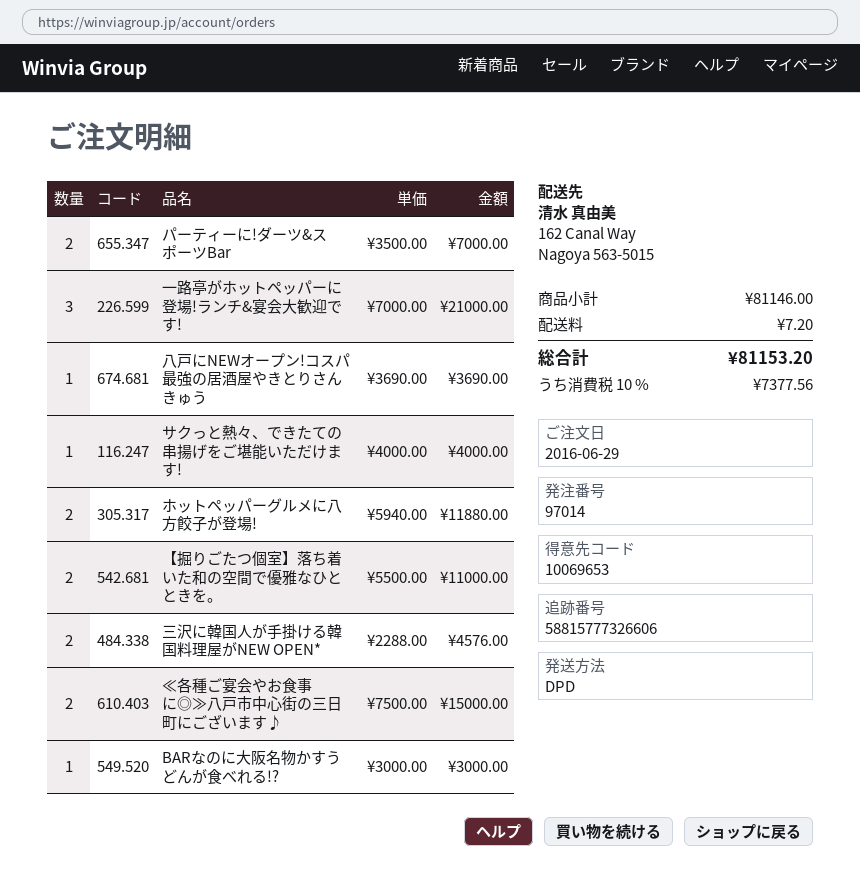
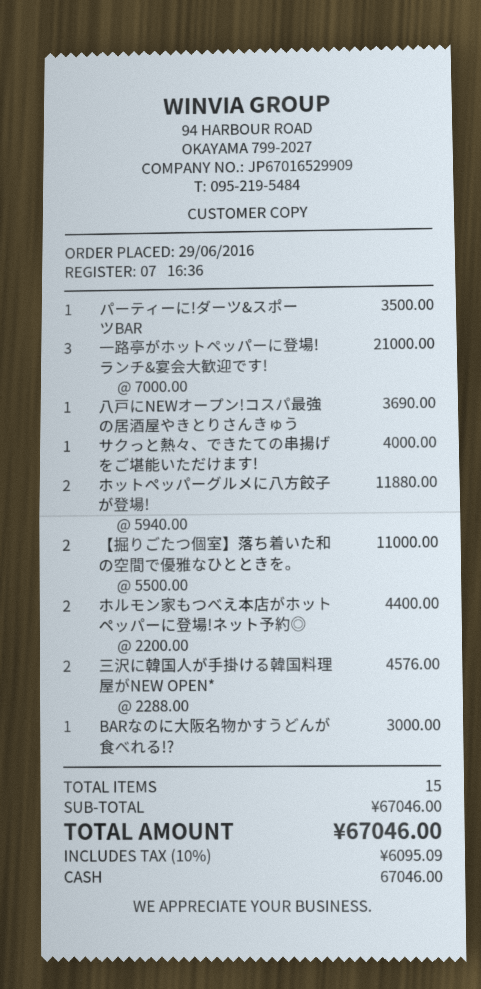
パーティーに!ダーツ&スポーツBar: 2 x 3500.00 = 7000.00 -> 1 x 3500.00 = 3500.00
≪各種ご宴会やお食事に◎≫八戸市中心街の三日町にございます♪: 2 x 7500.00 = 15000.00 -> none
ホルモン家もつべえ本店がホットペッパーに登場!ネット予約◎: none -> 2 x 2200.00 = 4400.00
subtotal: 81146.00 -> 67046.00
shipping: 7.20 -> none
tax: 10% = 7377.56 -> 10% = 6095.09
total: 81153.20 -> 67046.00

